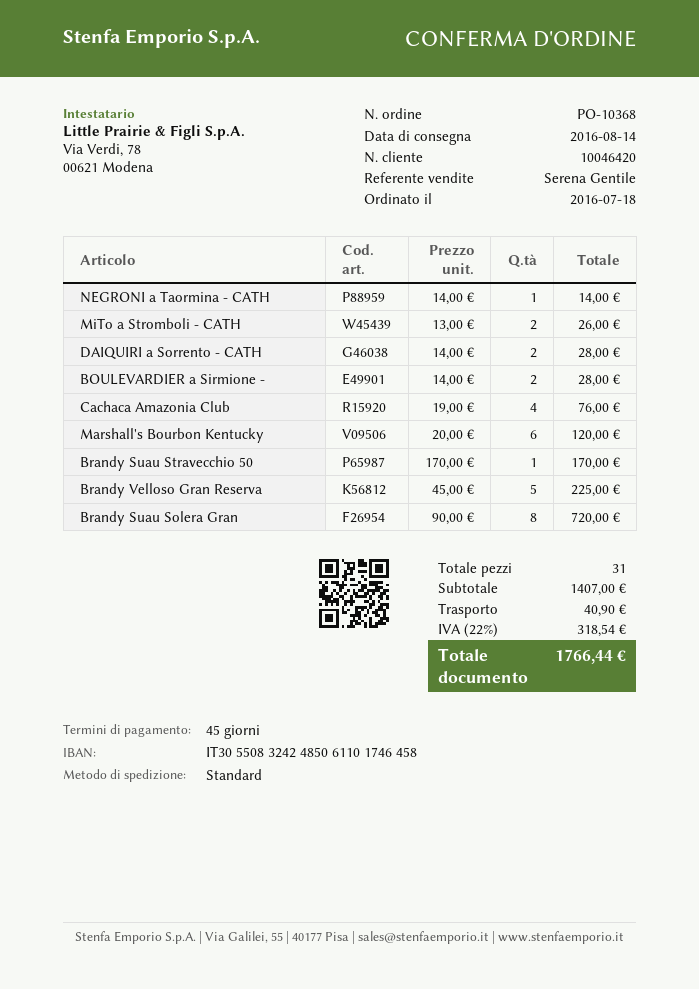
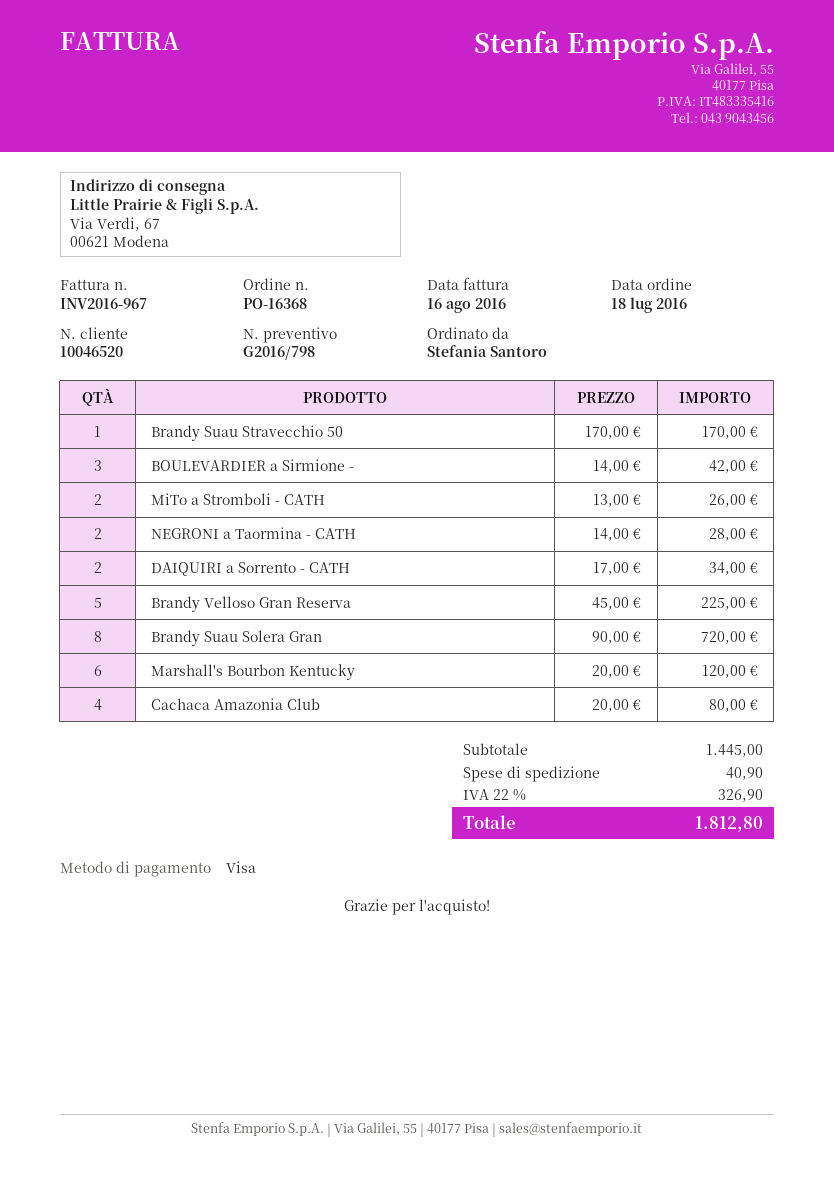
order number: PO-10368 -> PO-16368
customer number: 10046420 -> 10046520
NEGRONI a Taormina - CATH: 1 x 14.00 = 14.00 -> 2 x 14.00 = 28.00
DAIQUIRI a Sorrento - CATH: 2 x 14.00 = 28.00 -> 2 x 17.00 = 34.00
BOULEVARDIER a Sirmione -: 2 x 14.00 = 28.00 -> 3 x 14.00 = 42.00
Cachaca Amazonia Club: 4 x 19.00 = 76.00 -> 4 x 20.00 = 80.00
subtotal: 1407.00 -> 1445.00
tax: 22% = 318.54 -> 22% = 326.90
total: 1766.44 -> 1812.80

